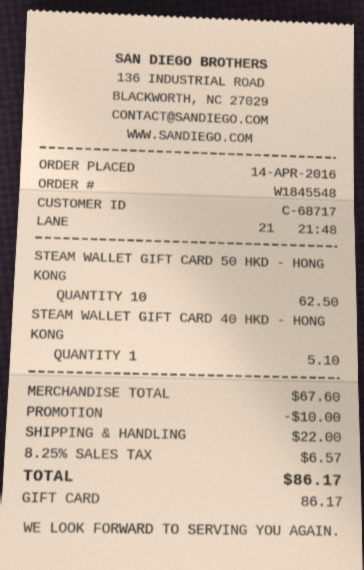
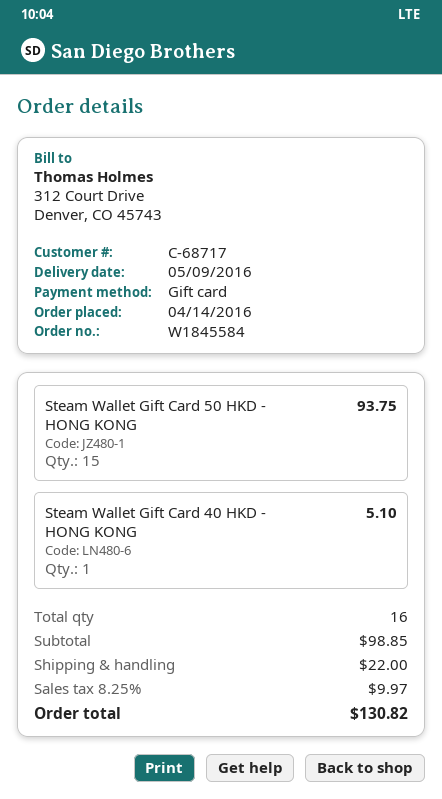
order number: W1845548 -> W1845584
STEAM WALLET GIFT CARD 50 HKD - HONG KONG: 10 for 62.50 -> 15 for 93.75
subtotal: 67.60 -> 98.85
discount: 10.00 -> none
tax: 8.25% = 6.57 -> 8.25% = 9.97
total: 86.17 -> 130.82

